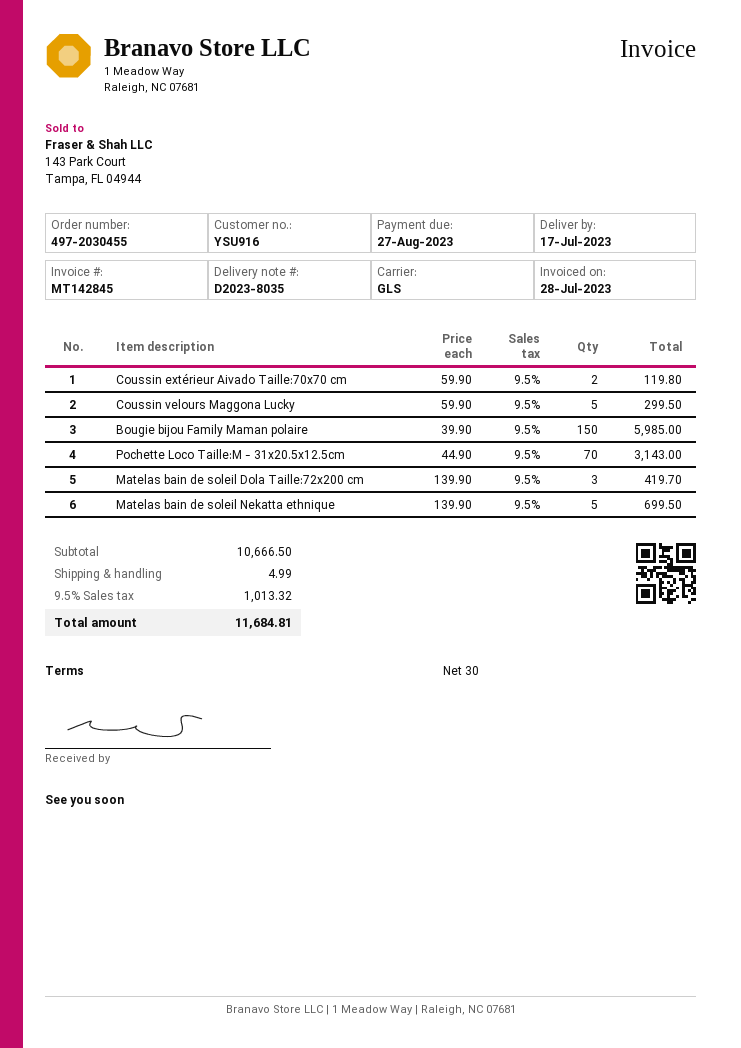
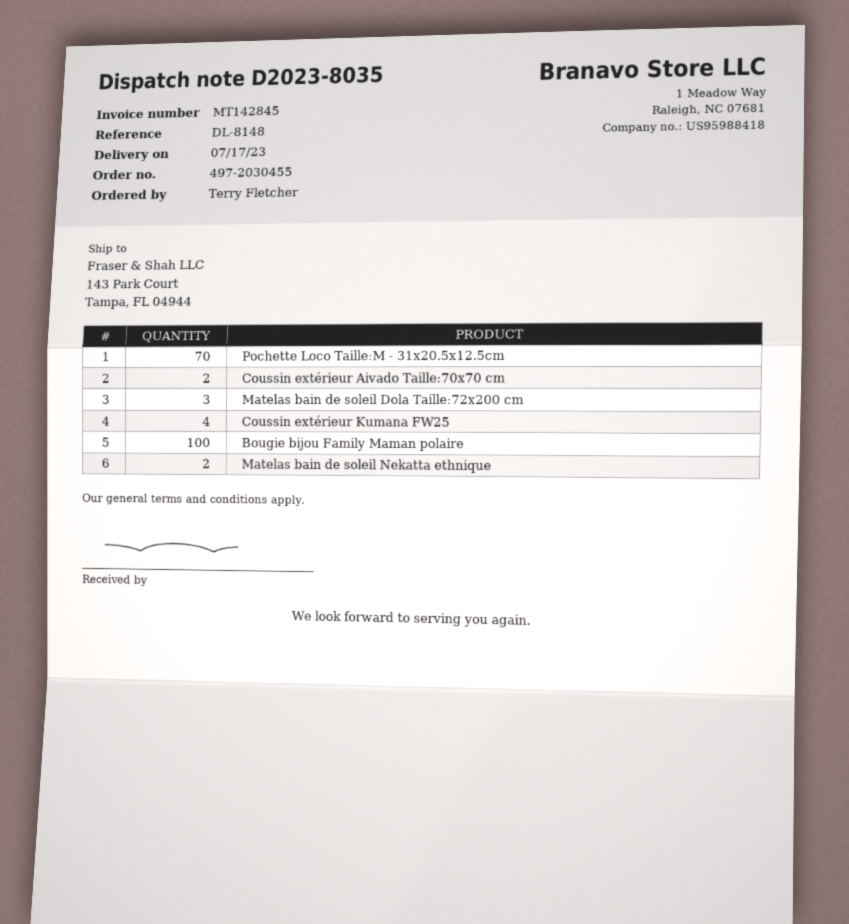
Coussin velours Maggona Lucky: 5 -> none
Bougie bijou Family Maman polaire: 150 -> 100
Matelas bain de soleil Nekatta ethnique: 5 -> 2
Coussin extérieur Kumana FW25: none -> 4

